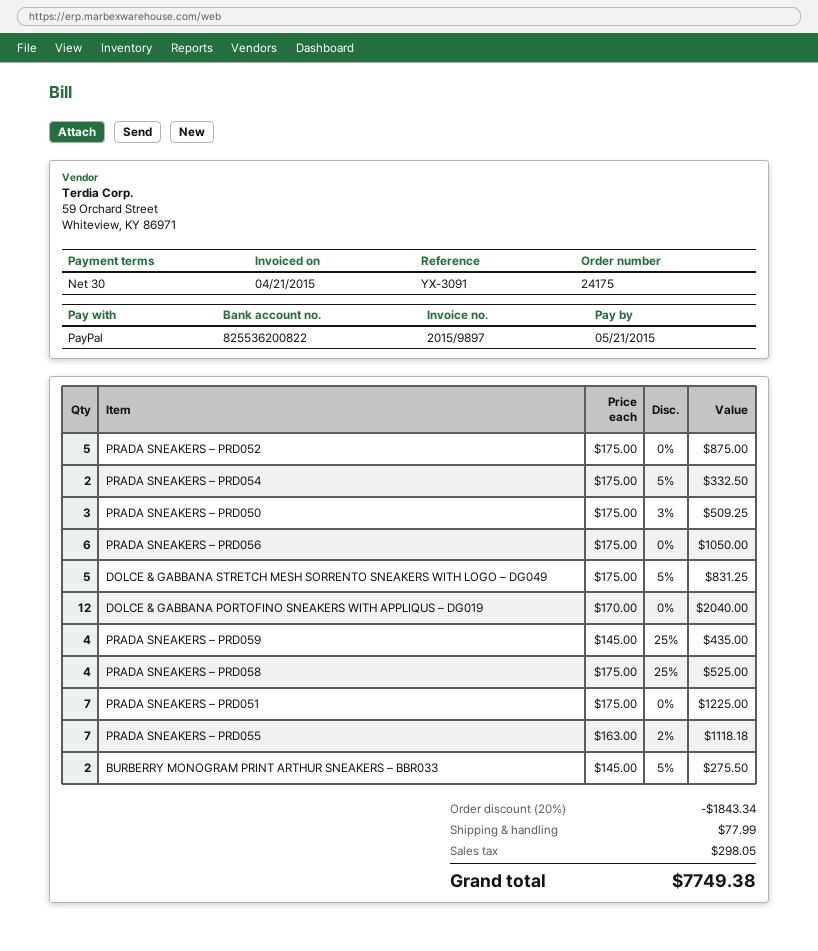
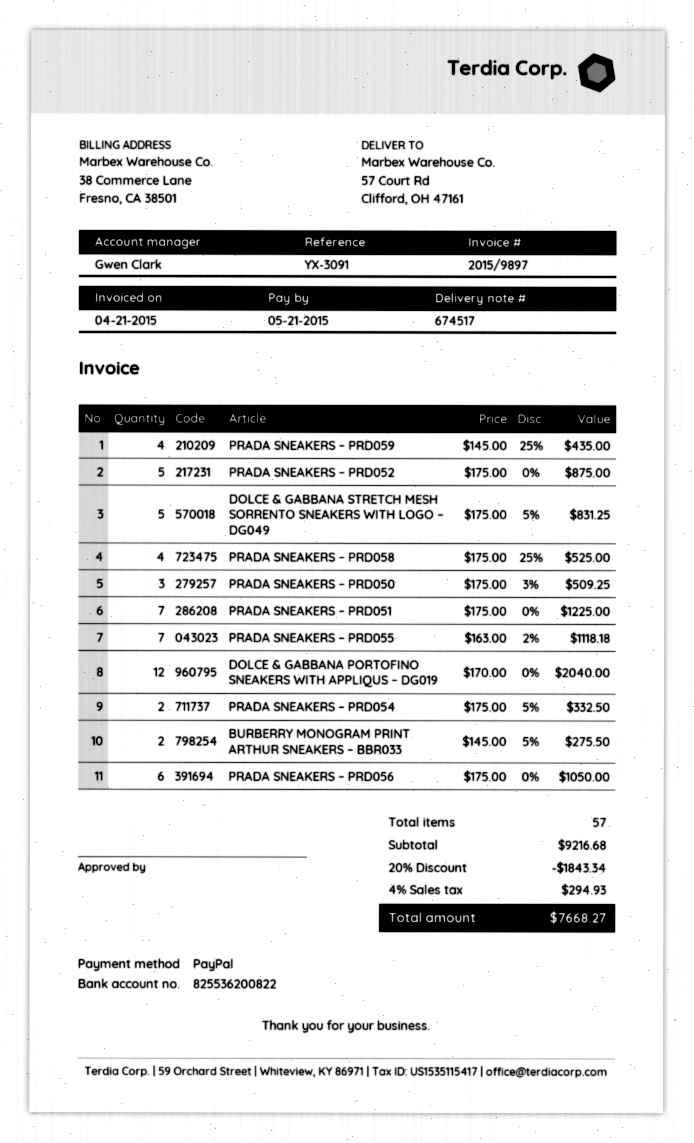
shipping: 77.99 -> none
tax: 298.05 -> 294.93
total: 7749.38 -> 7668.27

